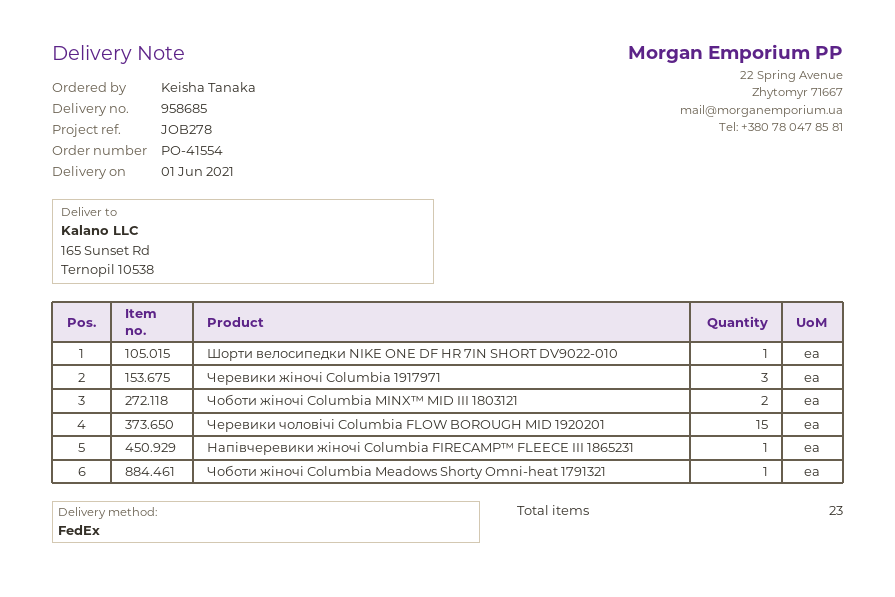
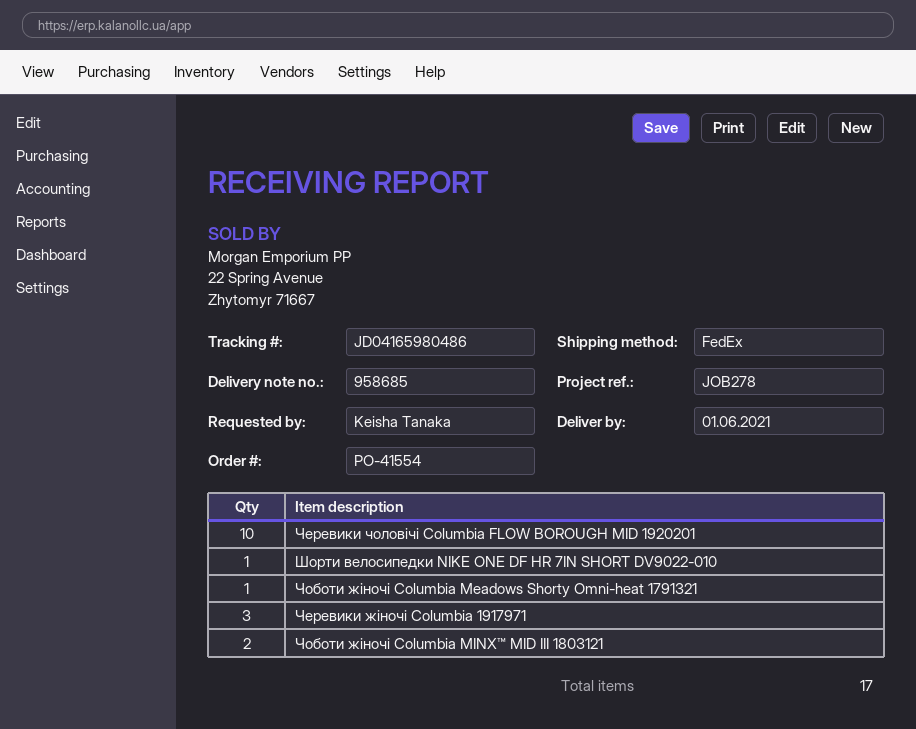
Черевики чоловічі Columbia FLOW BOROUGH MID 1920201: 15 -> 10
Напівчеревики жіночі Columbia FIRECAMP™ FLEECE III 1865231: 1 -> none
total quantity: 23 -> 17

